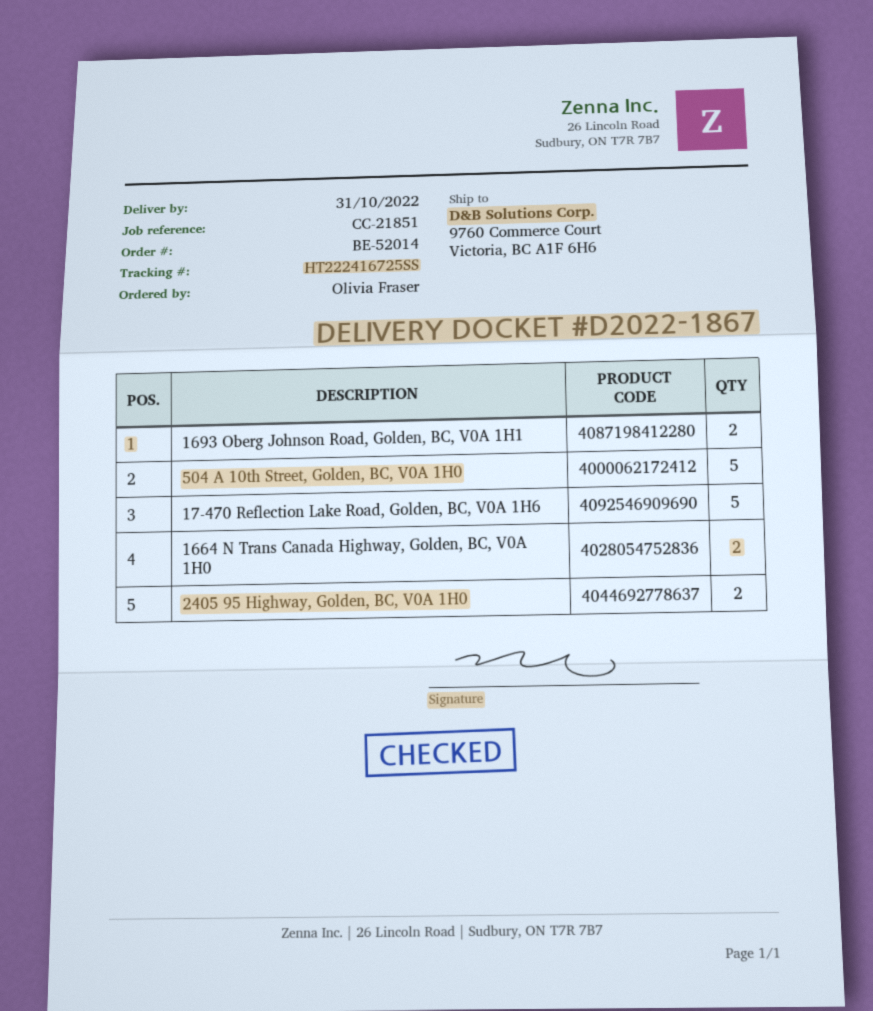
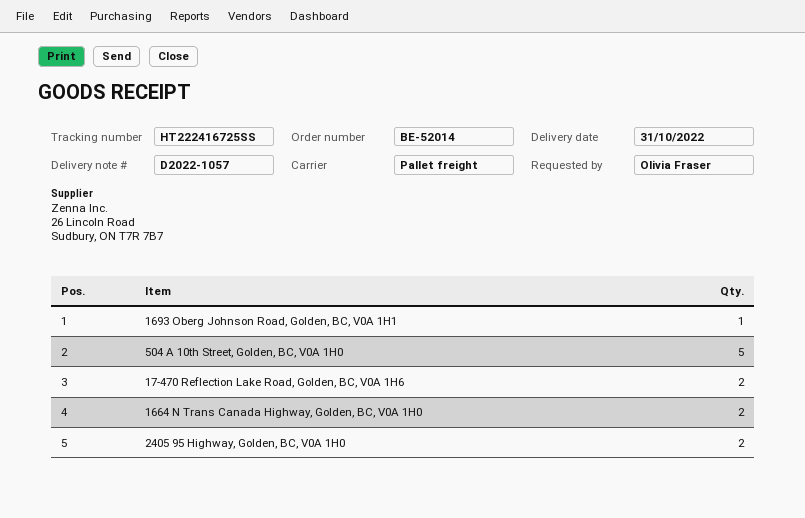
delivery note number: D2022-1867 -> D2022-1057
1693 Oberg Johnson Road, Golden, BC, V0A 1H1: 2 -> 1
17-470 Reflection Lake Road, Golden, BC, V0A 1H6: 5 -> 2

